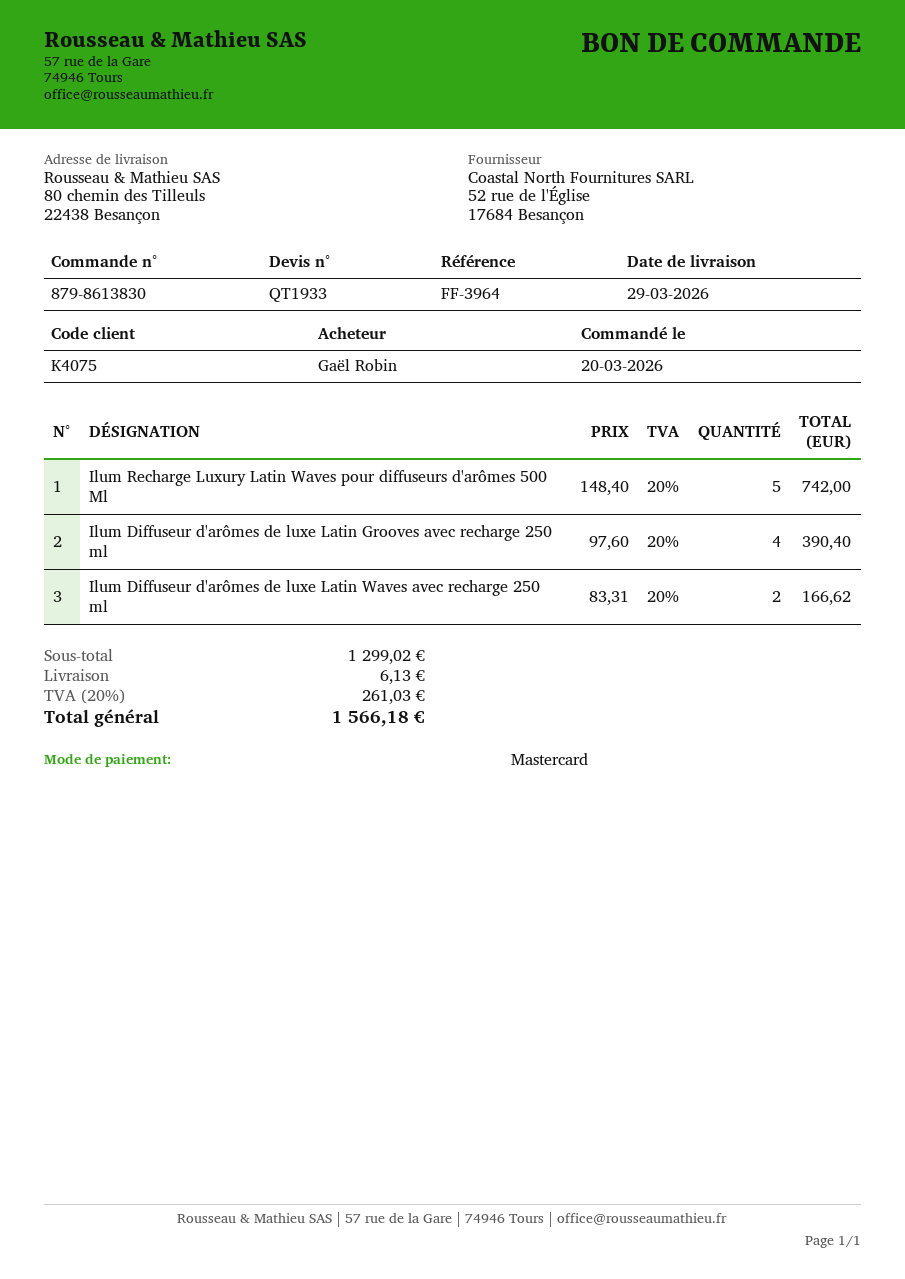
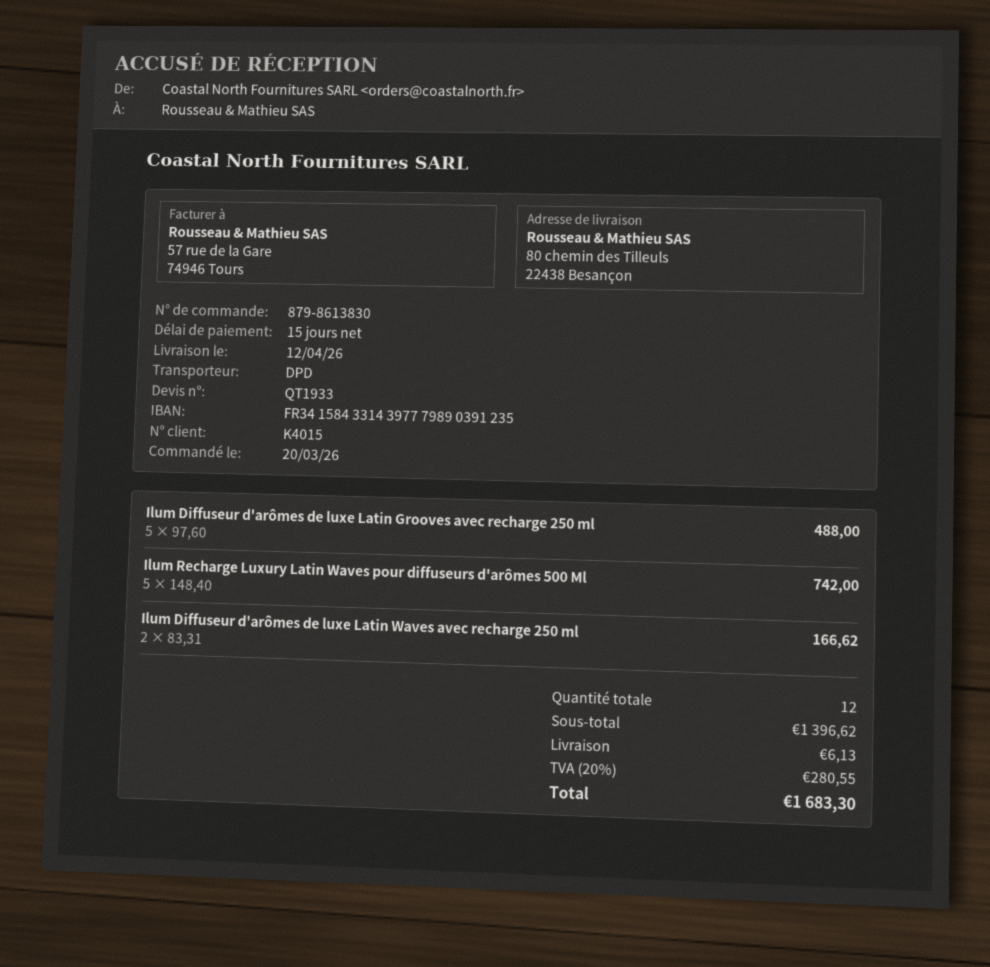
delivery date: 2026-03-29 -> 2026-04-12
customer number: K4075 -> K4015
Ilum Diffuseur d'arômes de luxe Latin Grooves avec recharge 250 ml: 4 x 97.60 = 390.40 -> 5 x 97.60 = 488.00
subtotal: 1299.02 -> 1396.62
tax: 20% = 261.03 -> 20% = 280.55
total: 1566.18 -> 1683.30

